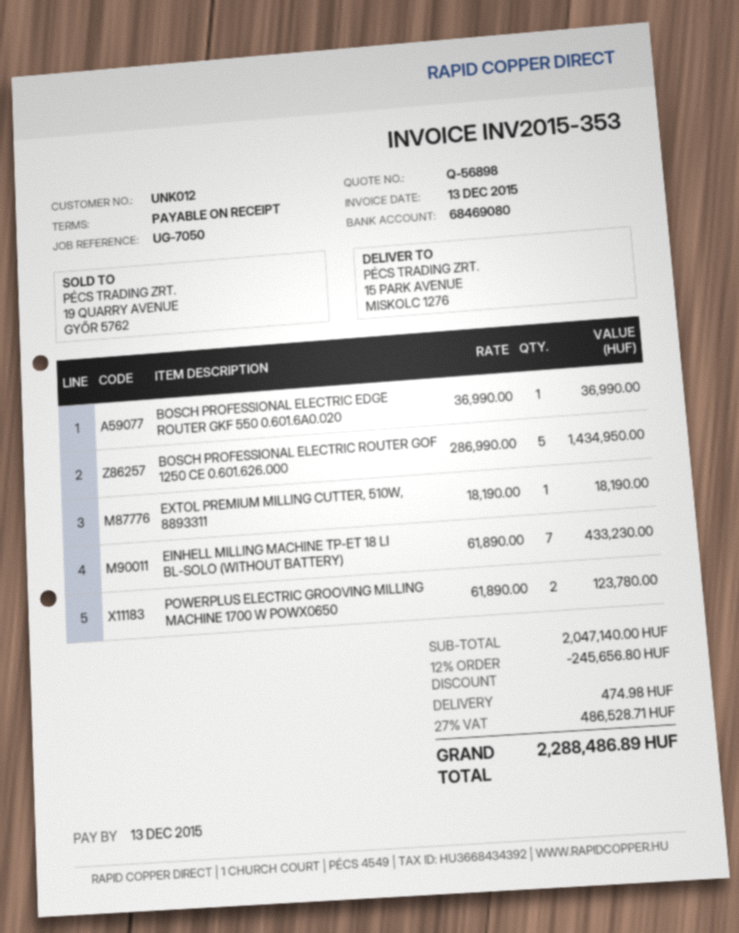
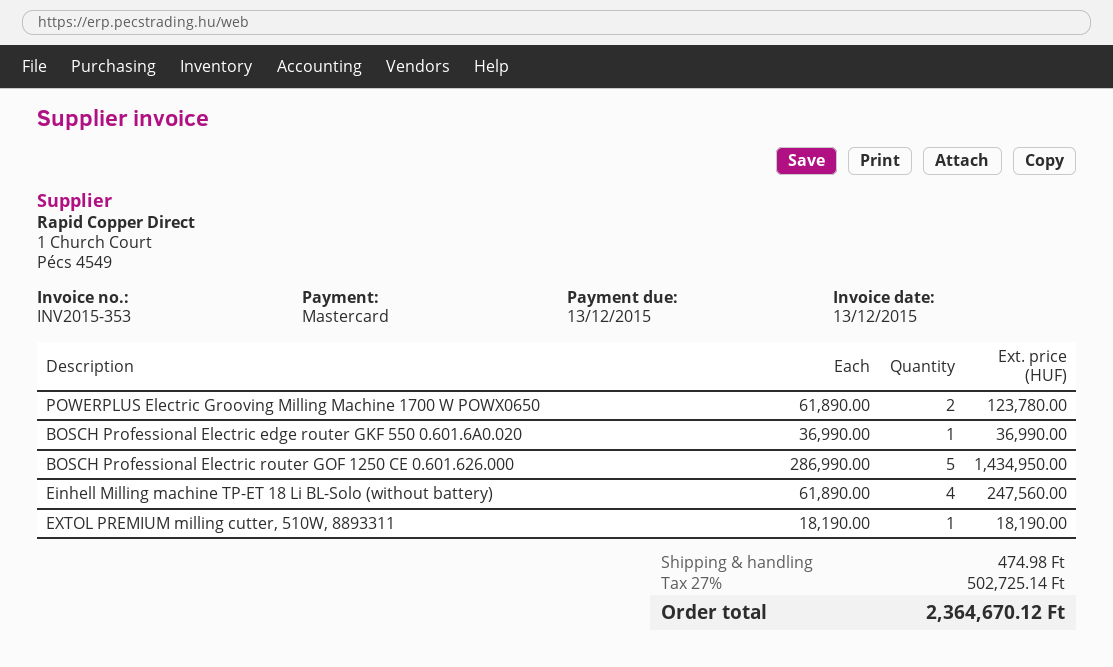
EINHELL MILLING MACHINE TP-ET 18 LI BL-SOLO (WITHOUT BATTERY): 7 x 61890.00 = 433230.00 -> 4 x 61890.00 = 247560.00
discount: 12% = 245656.80 -> none
tax: 27% = 486528.71 -> 27% = 502725.14
total: 2288486.89 -> 2364670.12

